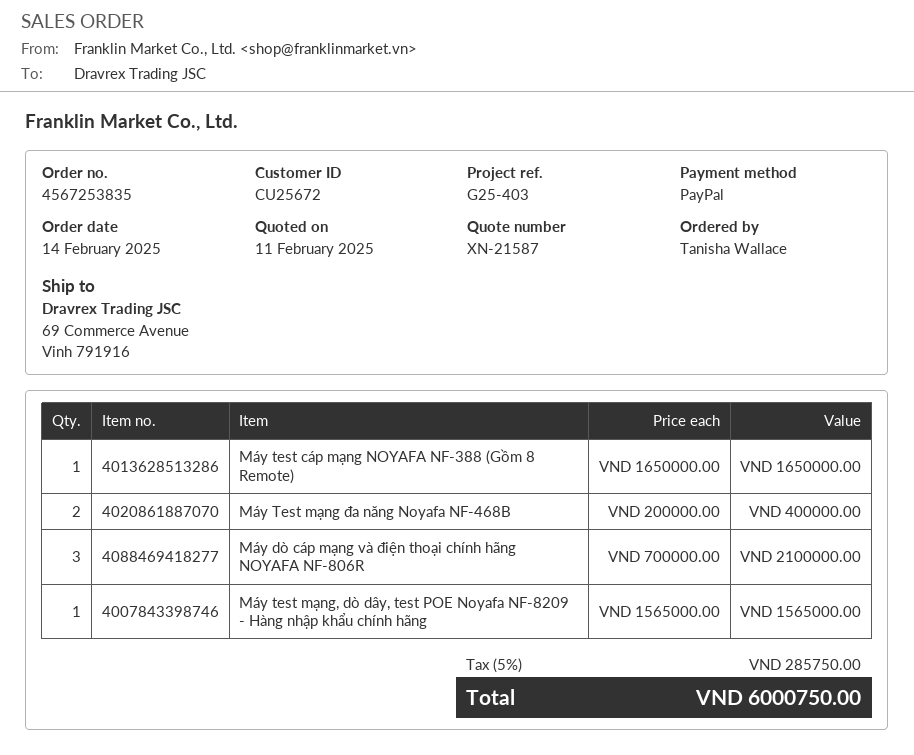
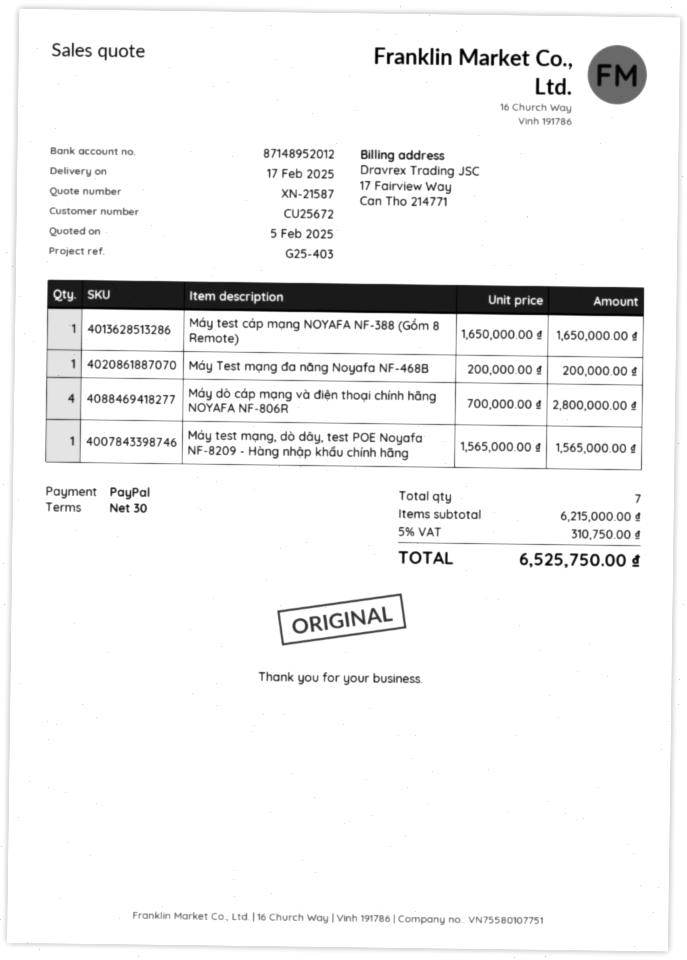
quote date: 2025-02-11 -> 2025-02-05
Máy Test mạng đa năng Noyafa NF-468B: 2 x 200000.00 = 400000.00 -> 1 x 200000.00 = 200000.00
Máy dò cáp mạng và điện thoại chính hãng NOYAFA NF-806R: 3 x 700000.00 = 2100000.00 -> 4 x 700000.00 = 2800000.00
tax: 5% = 285750.00 -> 5% = 310750.00
total: 6000750.00 -> 6525750.00

